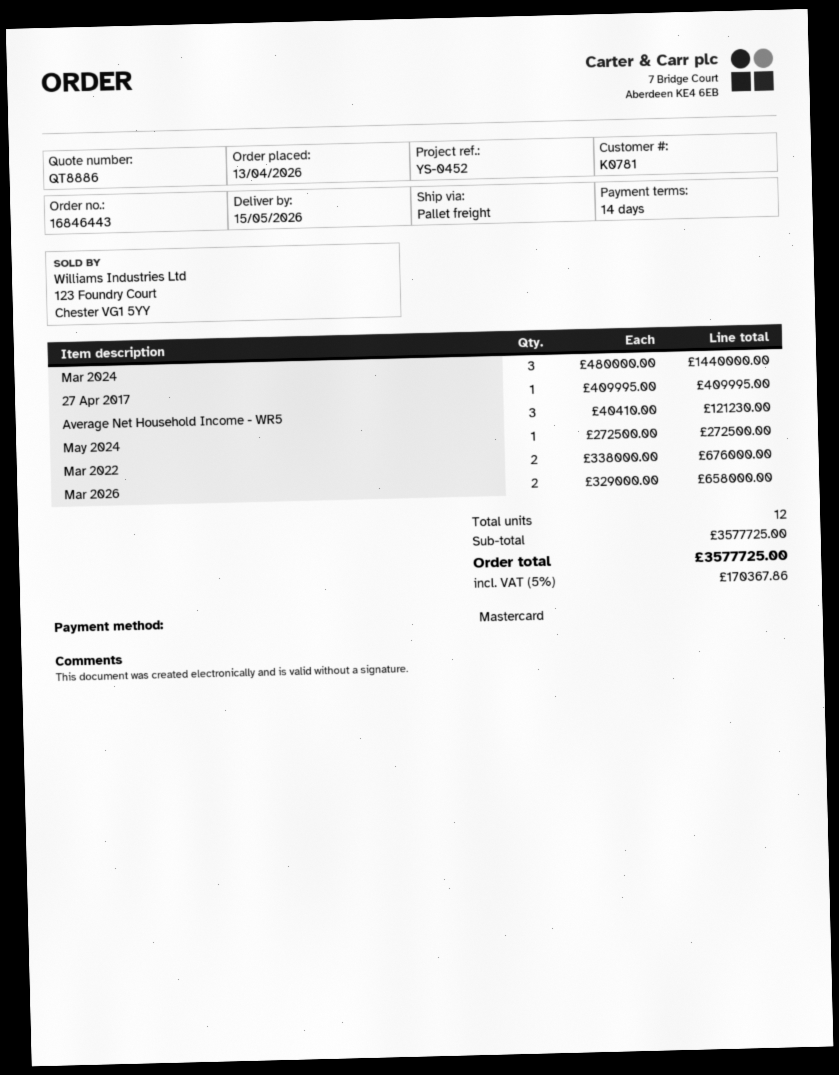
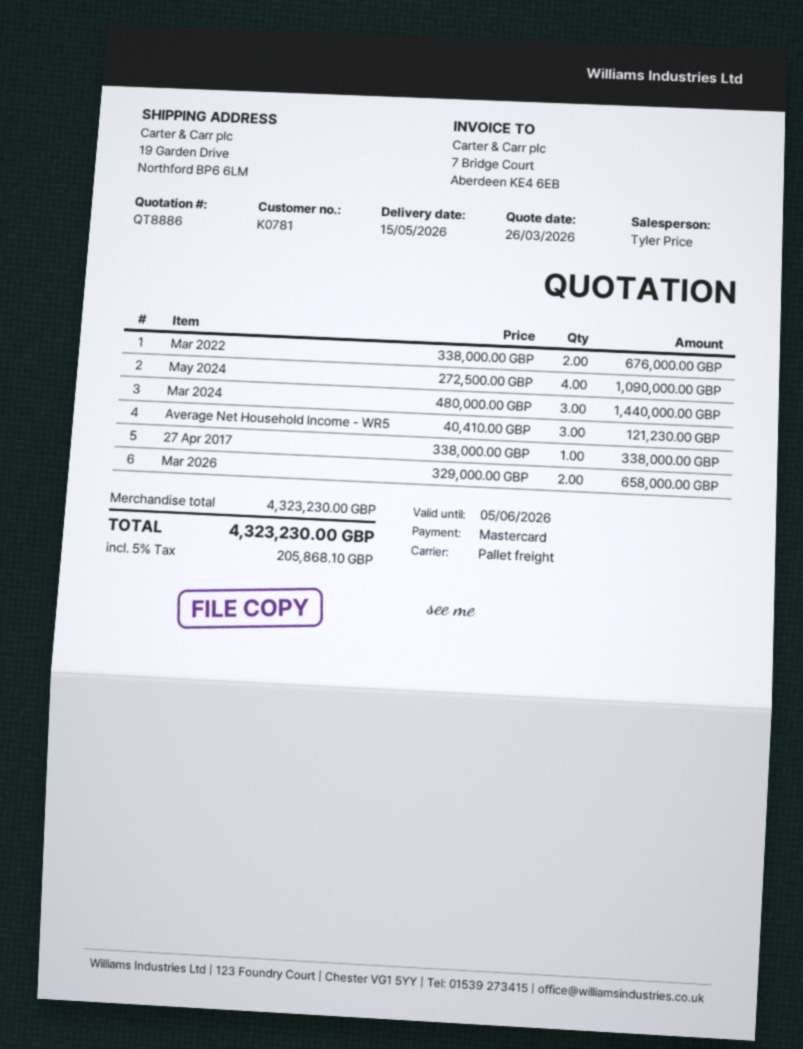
27 Apr 2017: 1 x 409995.00 = 409995.00 -> 1 x 338000.00 = 338000.00
May 2024: 1 x 272500.00 = 272500.00 -> 4 x 272500.00 = 1090000.00
subtotal: 3577725.00 -> 4323230.00
tax: 5% = 170367.86 -> 5% = 205868.10
total: 3577725.00 -> 4323230.00

